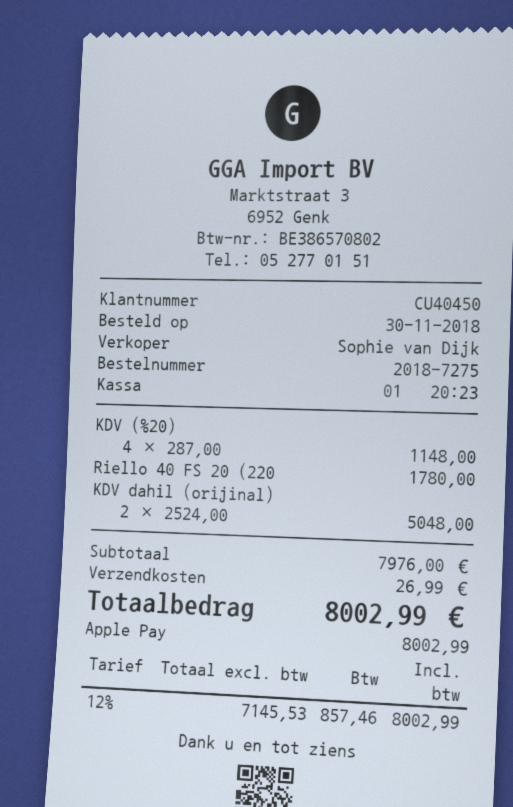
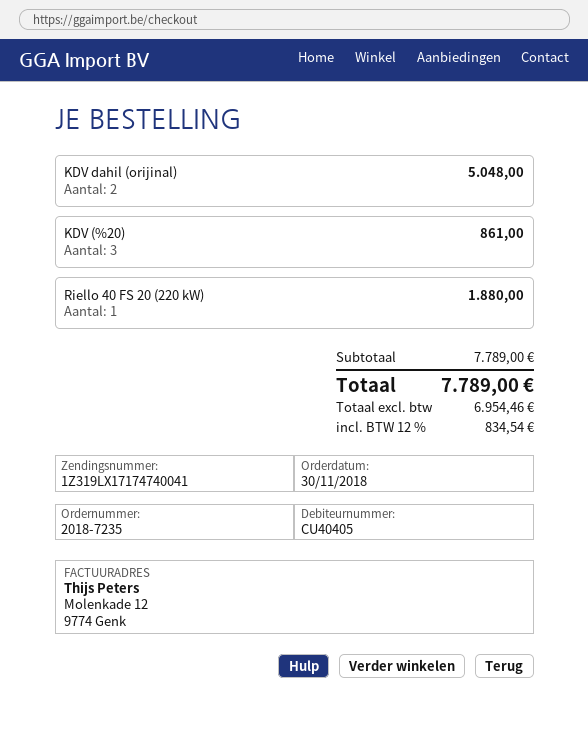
order number: 2018-7275 -> 2018-7235
customer number: CU40450 -> CU40405
KDV (%20): 4 for 1148.00 -> 3 for 861.00
Riello 40 FS 20 (220: 1 for 1780.00 -> 1 for 1880.00
subtotal: 7976.00 -> 7789.00
shipping: 26.99 -> none
net: 7145.53 -> 6954.46
tax: 12% = 857.46 -> 12% = 834.54
total: 8002.99 -> 7789.00

